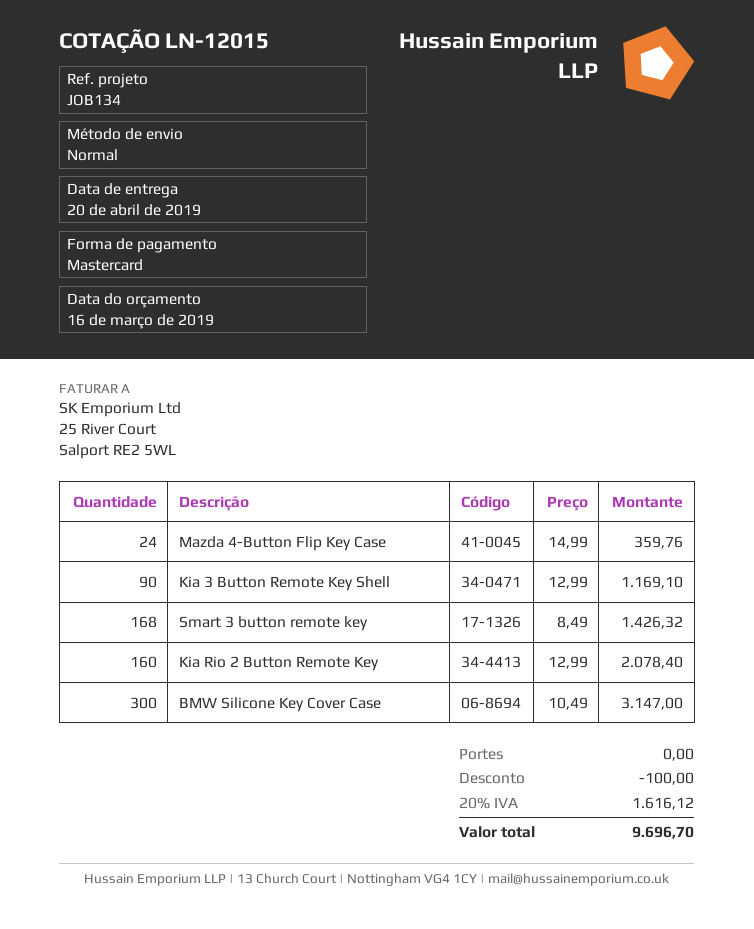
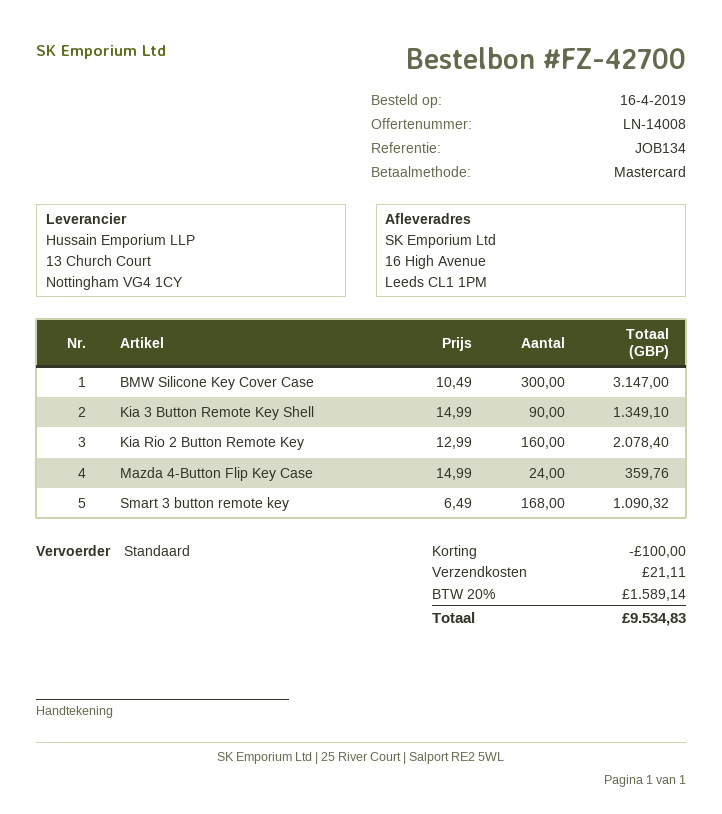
quote number: LN-12015 -> LN-14008
Kia 3 Button Remote Key Shell: 90 x 12.99 = 1169.10 -> 90 x 14.99 = 1349.10
Smart 3 button remote key: 168 x 8.49 = 1426.32 -> 168 x 6.49 = 1090.32
shipping: 0.00 -> 21.11
tax: 20% = 1616.12 -> 20% = 1589.14
total: 9696.70 -> 9534.83

